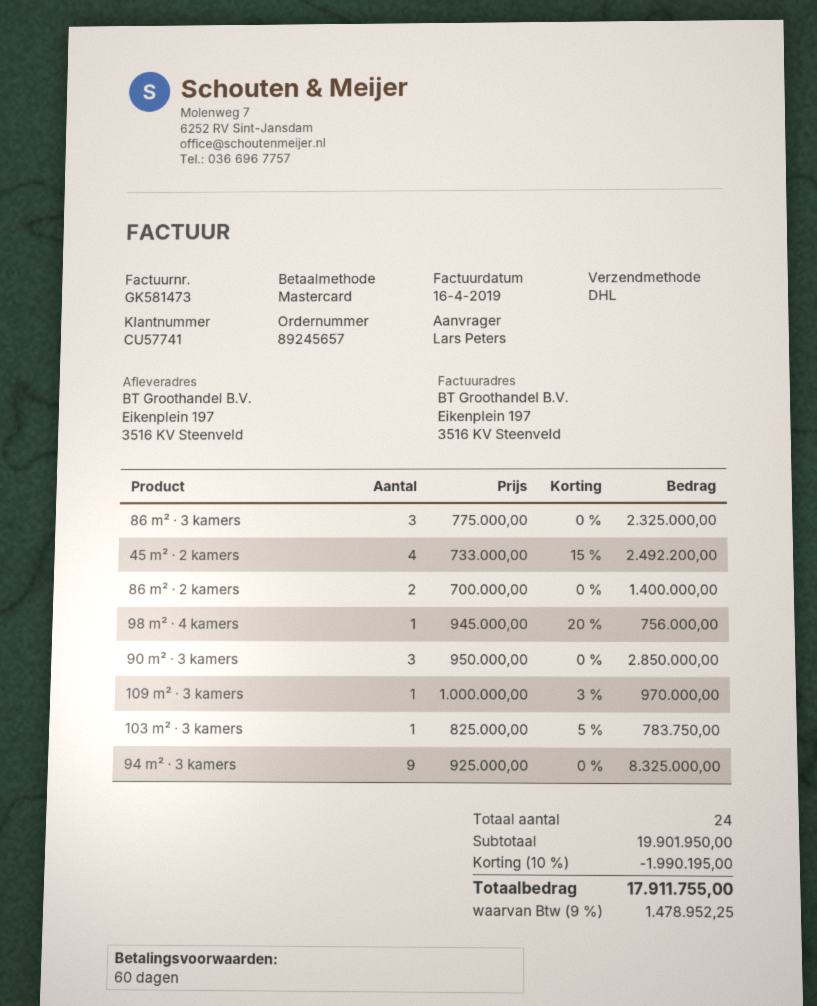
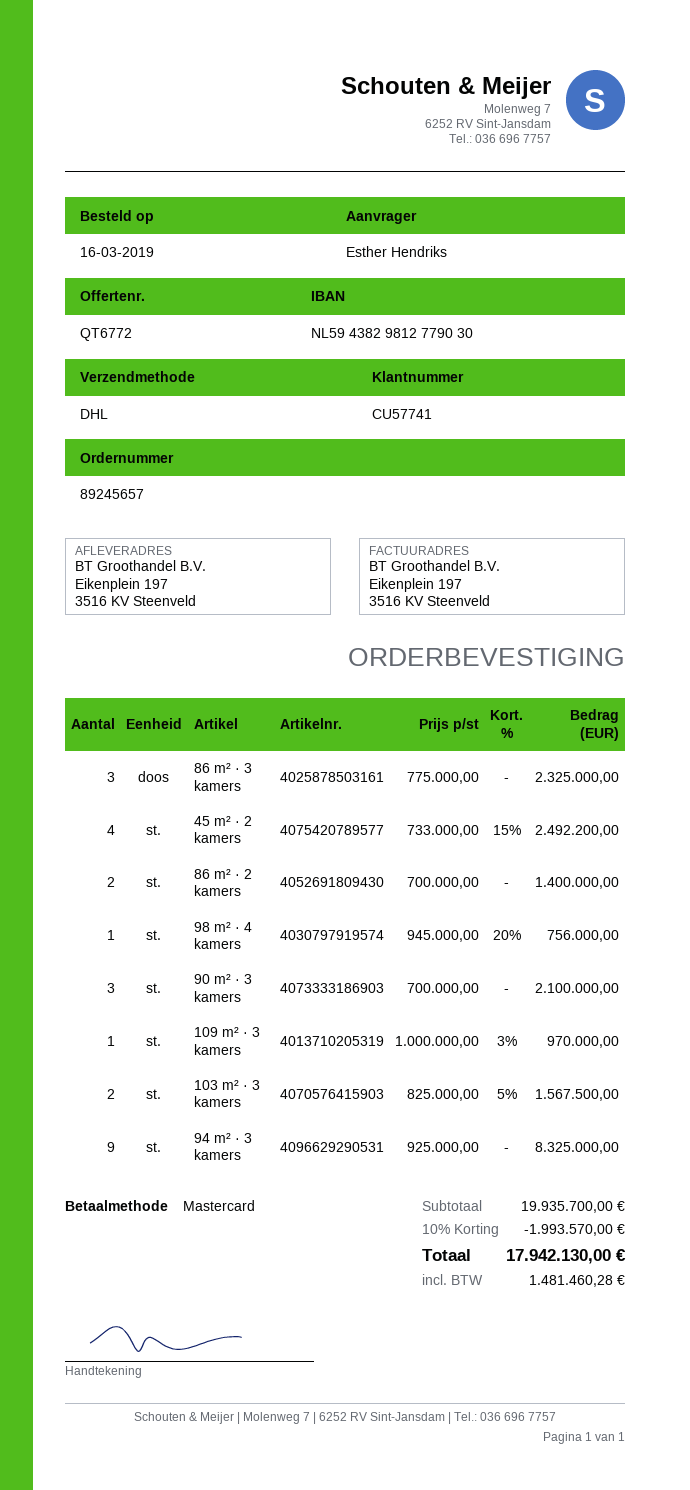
ordered by: Lars Peters -> Esther Hendriks
90 m² · 3 kamers: 3 x 950000.00 = 2850000.00 -> 3 x 700000.00 = 2100000.00
103 m² · 3 kamers: 1 x 825000.00 - 5% = 783750.00 -> 2 x 825000.00 - 5% = 1567500.00
subtotal: 19901950.00 -> 19935700.00
discount: 10% = 1990195.00 -> 10% = 1993570.00
tax: 1478952.25 -> 1481460.28
total: 17911755.00 -> 17942130.00

